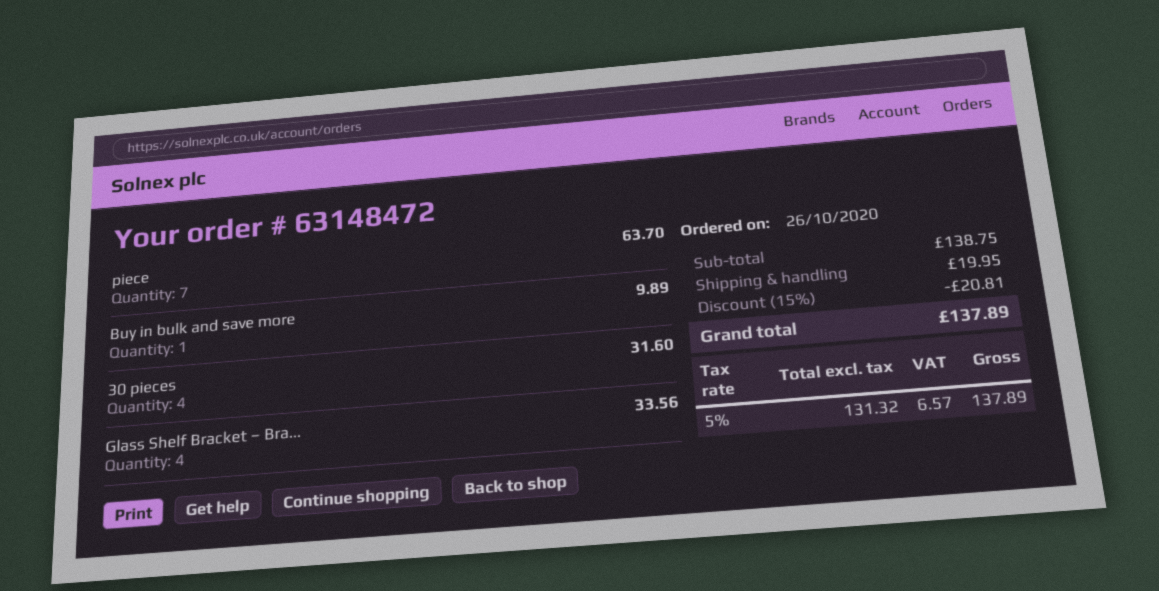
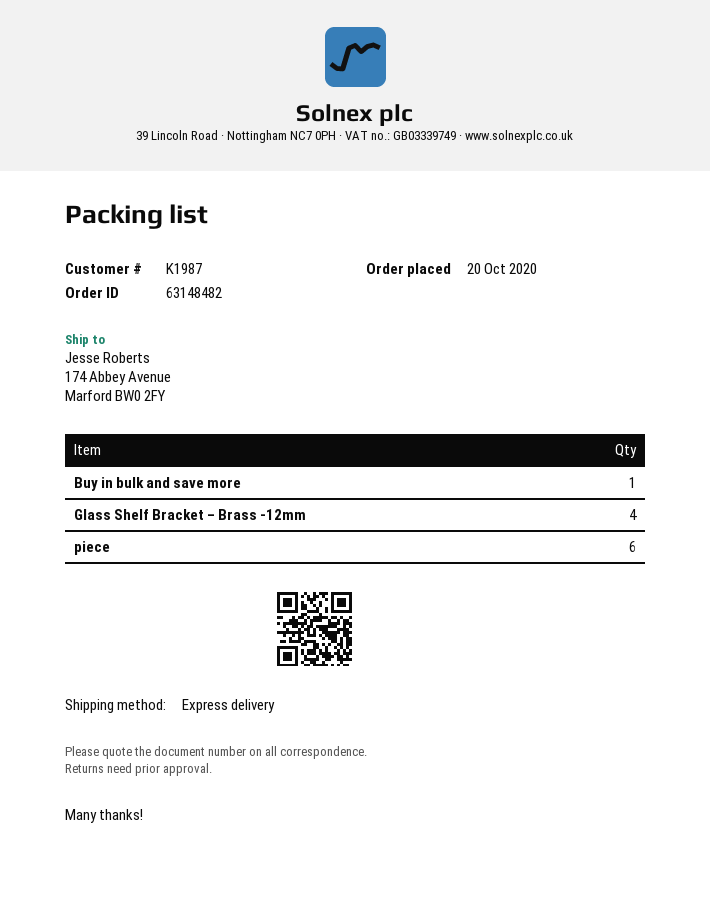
order number: 63148472 -> 63148482
order date: 2020-10-26 -> 2020-10-20
piece: 7 -> 6
30 pieces: 4 -> none

